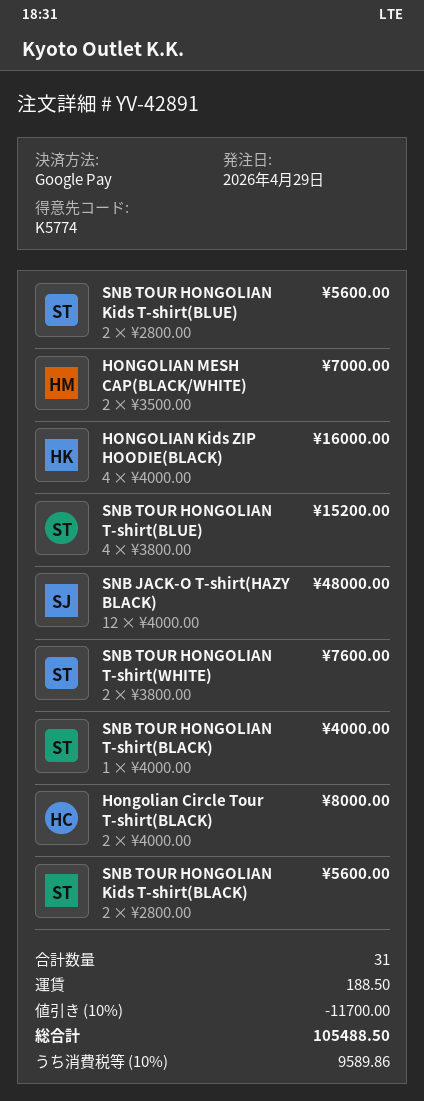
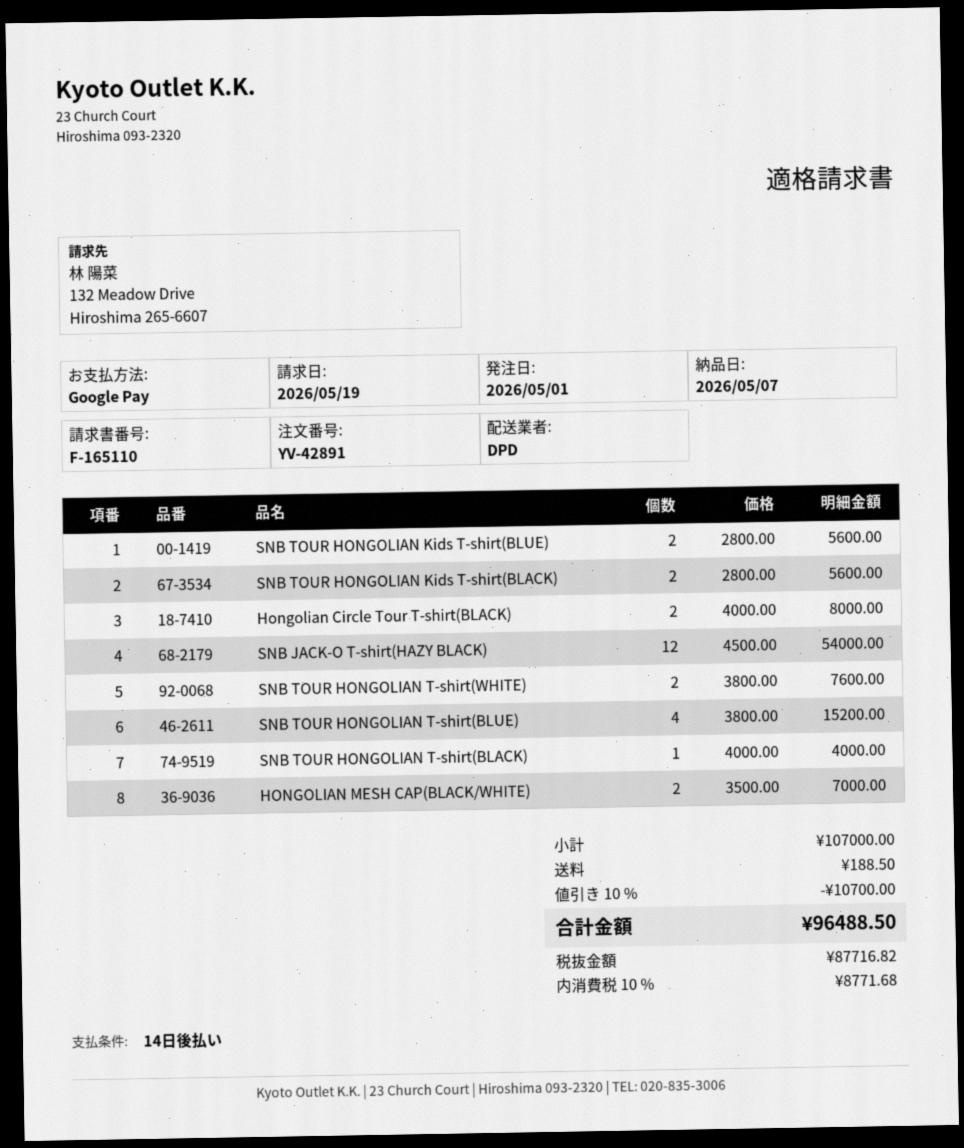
order date: 2026-04-29 -> 2026-05-01
HONGOLIAN Kids ZIP HOODIE(BLACK): 4 x 4000.00 = 16000.00 -> none
SNB JACK-O T-shirt(HAZY BLACK): 12 x 4000.00 = 48000.00 -> 12 x 4500.00 = 54000.00
discount: 10% = 11700.00 -> 10% = 10700.00
tax: 10% = 9589.86 -> 10% = 8771.68
total: 105488.50 -> 96488.50

